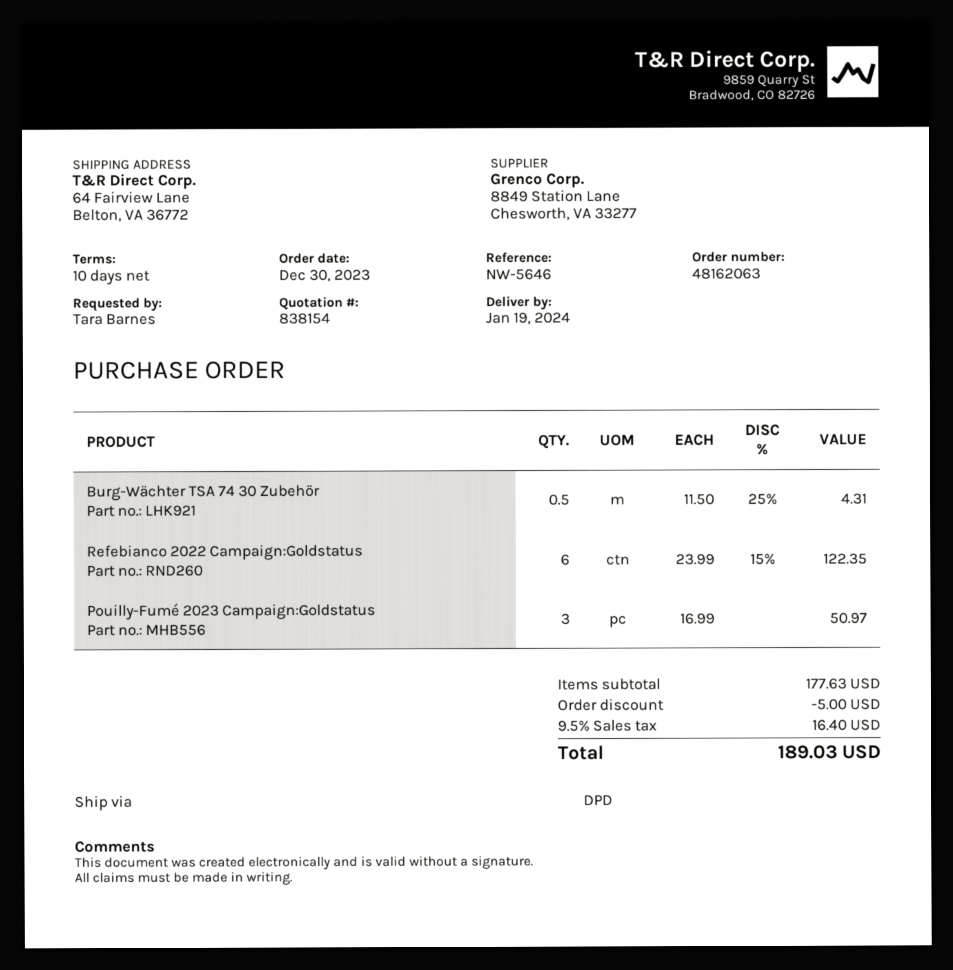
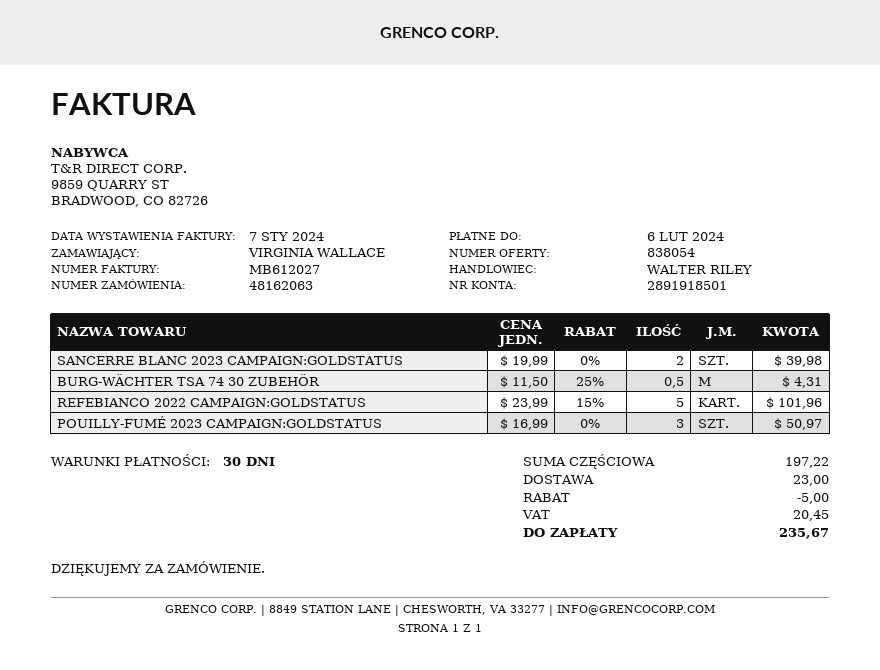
quote number: 838154 -> 838054
payment terms: 10 days -> 30 days
ordered by: Tara Barnes -> VIRGINIA WALLACE
Refebianco 2022 Campaign:Goldstatus: 6 x 23.99 - 15% = 122.35 -> 5 x 23.99 - 15% = 101.96
SANCERRE BLANC 2023 CAMPAIGN:GOLDSTATUS: none -> 2 x 19.99 = 39.98
subtotal: 177.63 -> 197.22
shipping: none -> 23.00
tax: 16.40 -> 20.45
total: 189.03 -> 235.67

